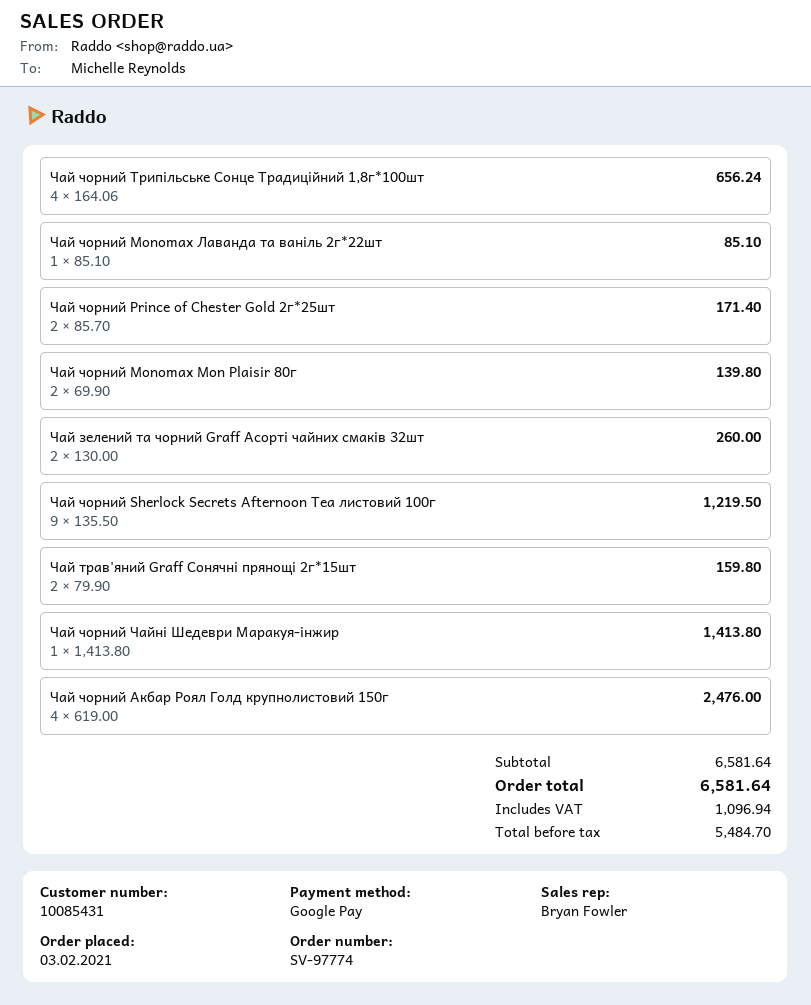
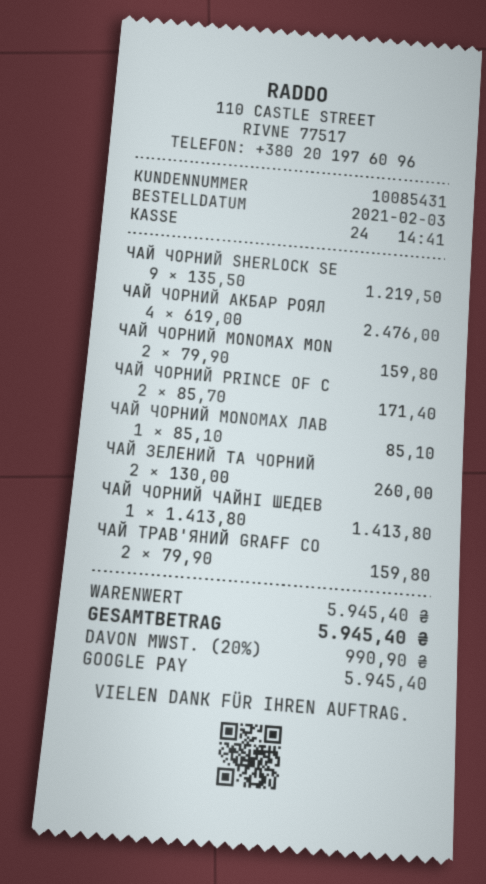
Чай чорний Трипільське Сонце Традиційний 1,8г*100шт: 4 x 164.06 = 656.24 -> none
Чай чорний Monomax Mon Plaisir 80г: 2 x 69.90 = 139.80 -> 2 x 79.90 = 159.80
subtotal: 6581.64 -> 5945.40
tax: 1096.94 -> 990.90
total: 6581.64 -> 5945.40

